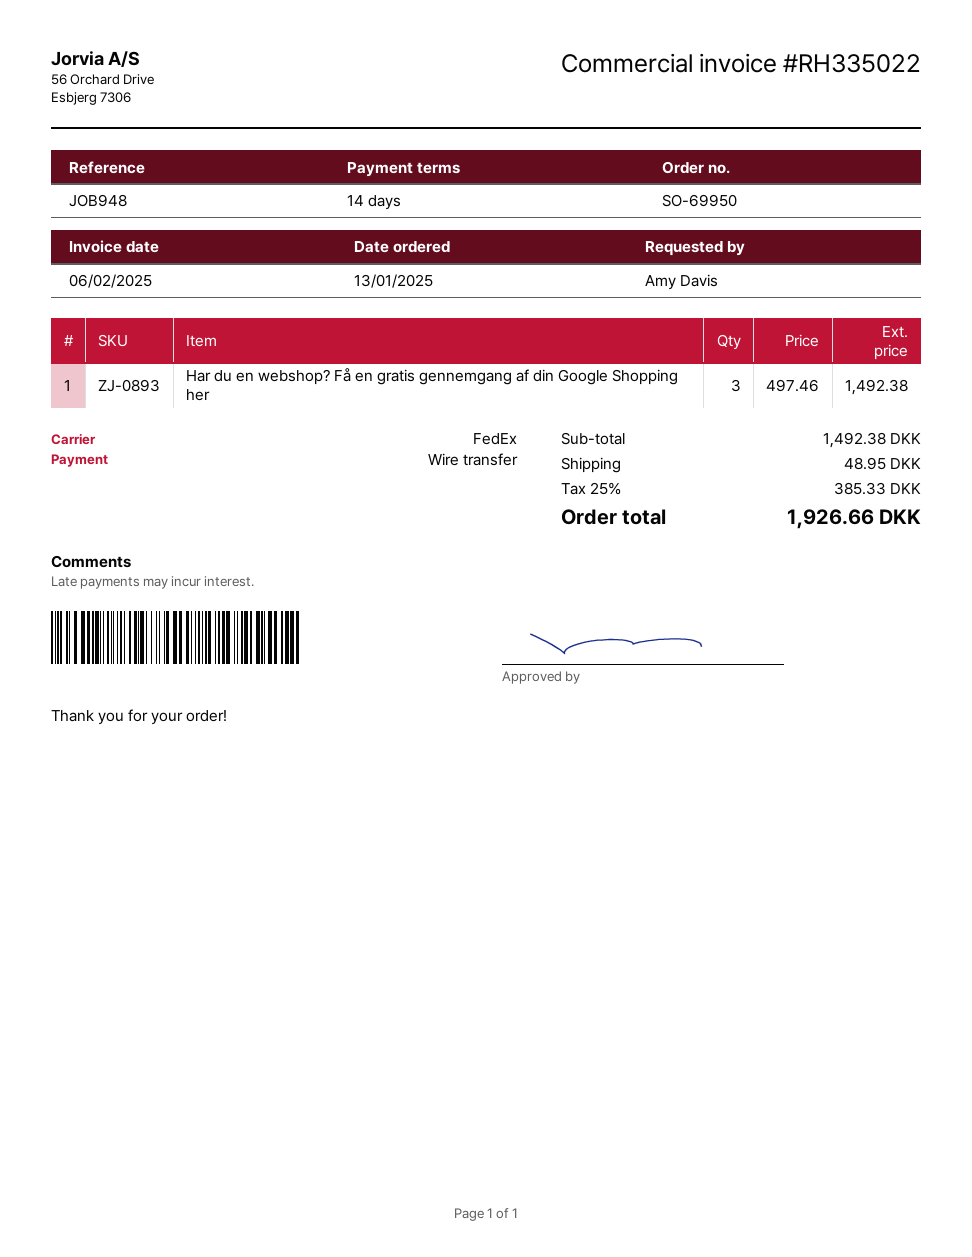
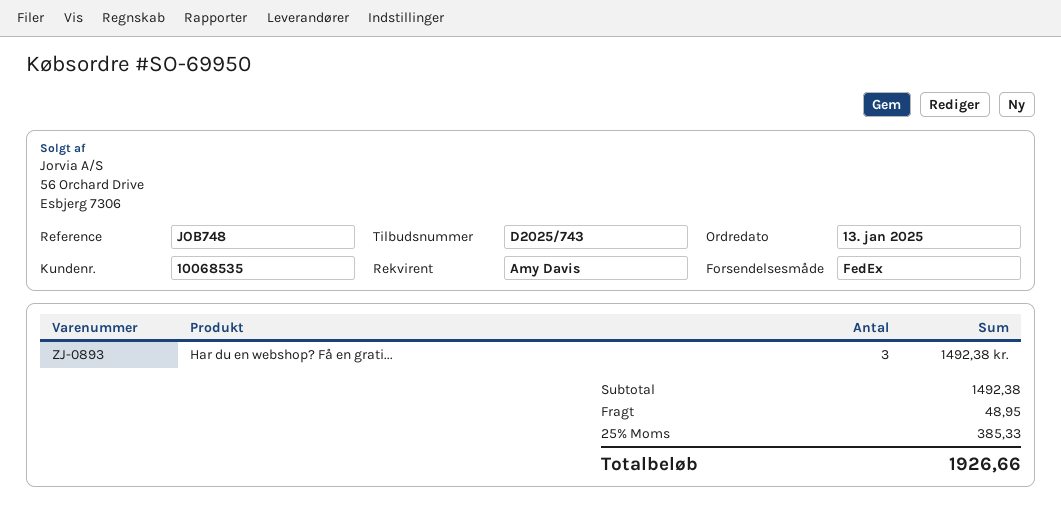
reference: JOB948 -> JOB748

